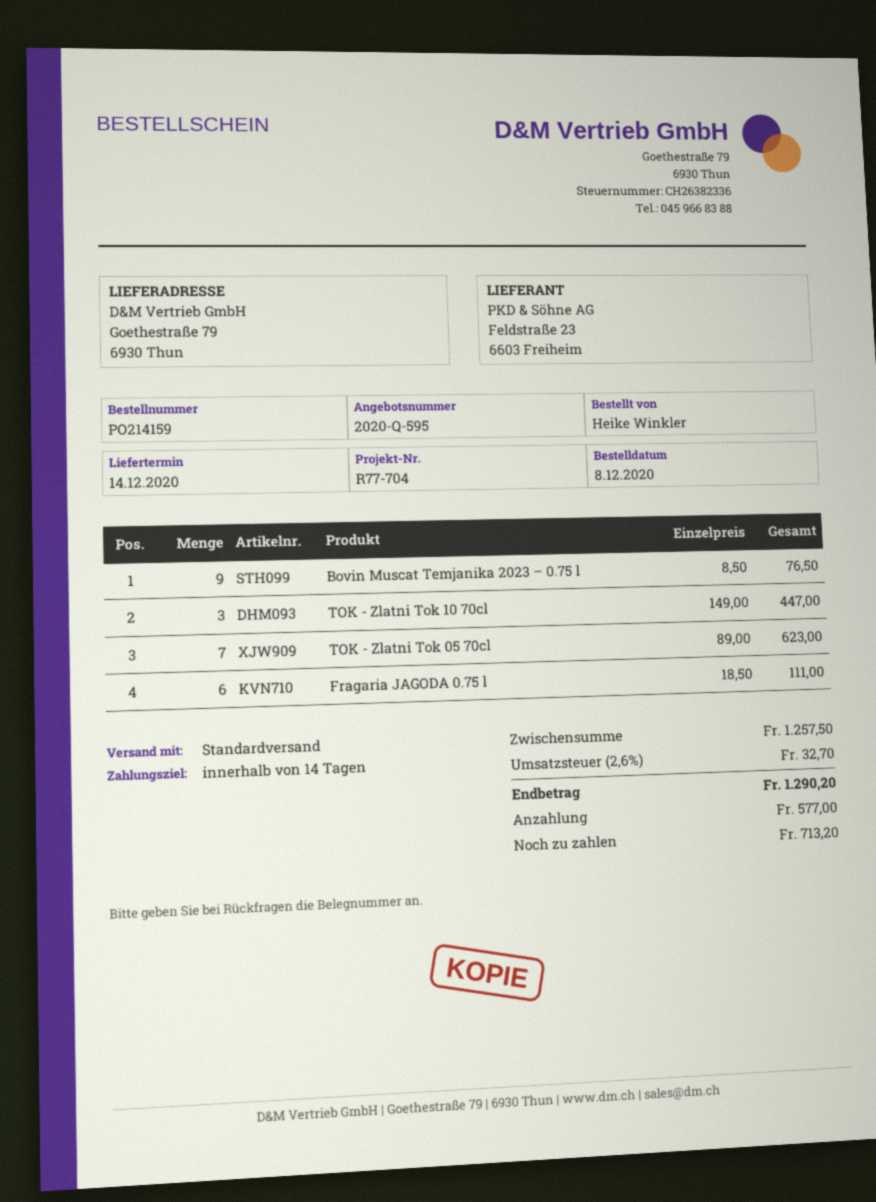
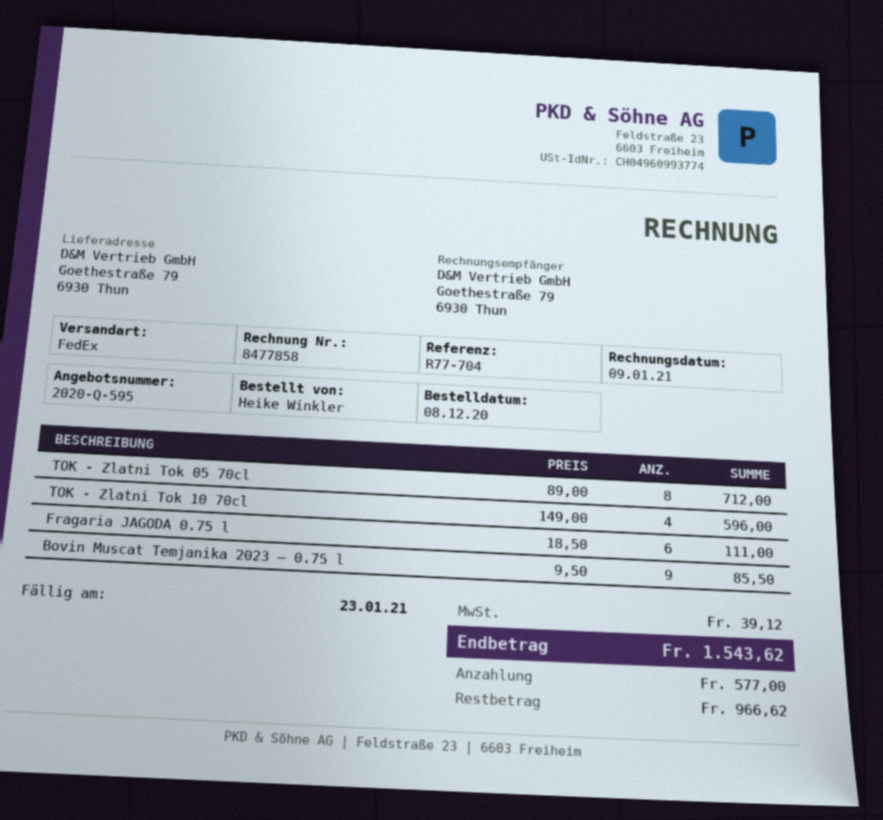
shipping method: standard -> FedEx
Bovin Muscat Temjanika 2023 – 0.75 l: 9 x 8.50 = 76.50 -> 9 x 9.50 = 85.50
TOK - Zlatni Tok 10 70cl: 3 x 149.00 = 447.00 -> 4 x 149.00 = 596.00
TOK - Zlatni Tok 05 70cl: 7 x 89.00 = 623.00 -> 8 x 89.00 = 712.00
tax: 32.70 -> 39.12
total: 1290.20 -> 1543.62
balance: 713.20 -> 966.62

